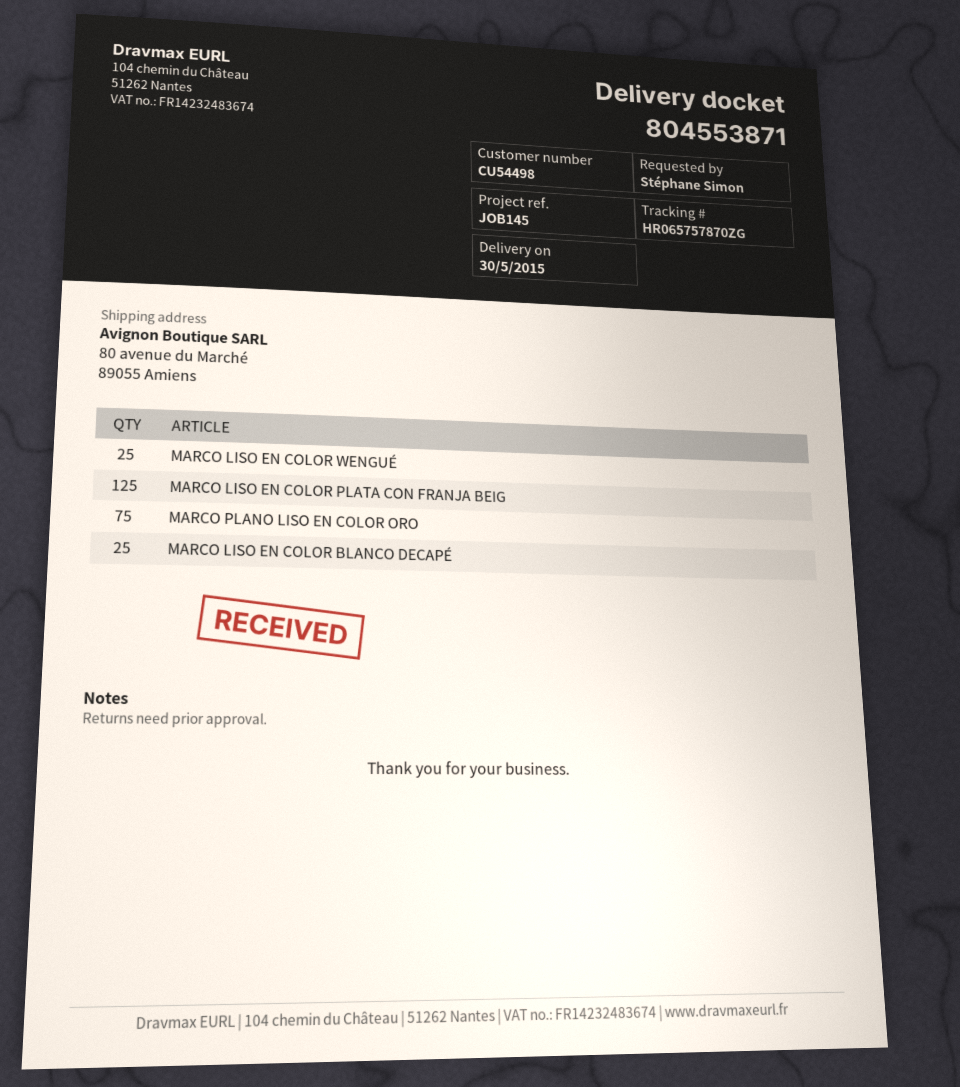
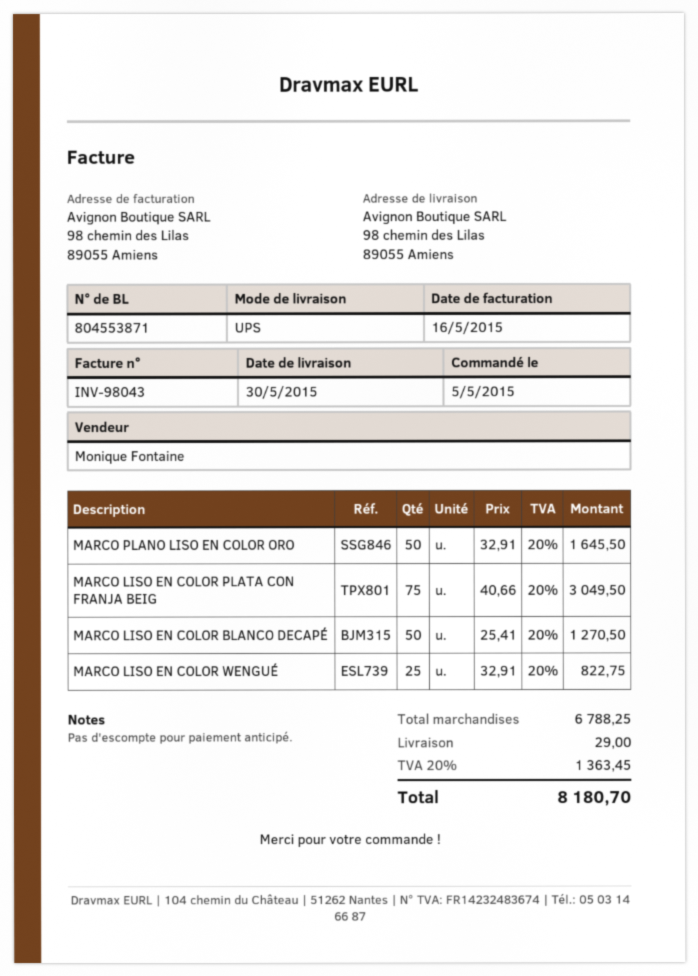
ship to: 80 avenue du Marché, 89055 Amiens -> 98 chemin des Lilas, 89055 Amiens
MARCO LISO EN COLOR PLATA CON FRANJA BEIG: 125 -> 75
MARCO PLANO LISO EN COLOR ORO: 75 -> 50
MARCO LISO EN COLOR BLANCO DECAPÉ: 25 -> 50

